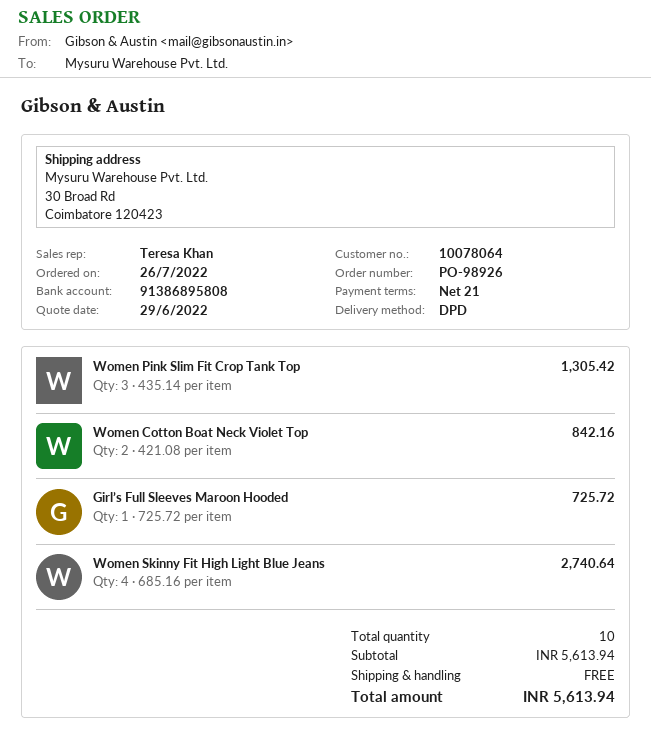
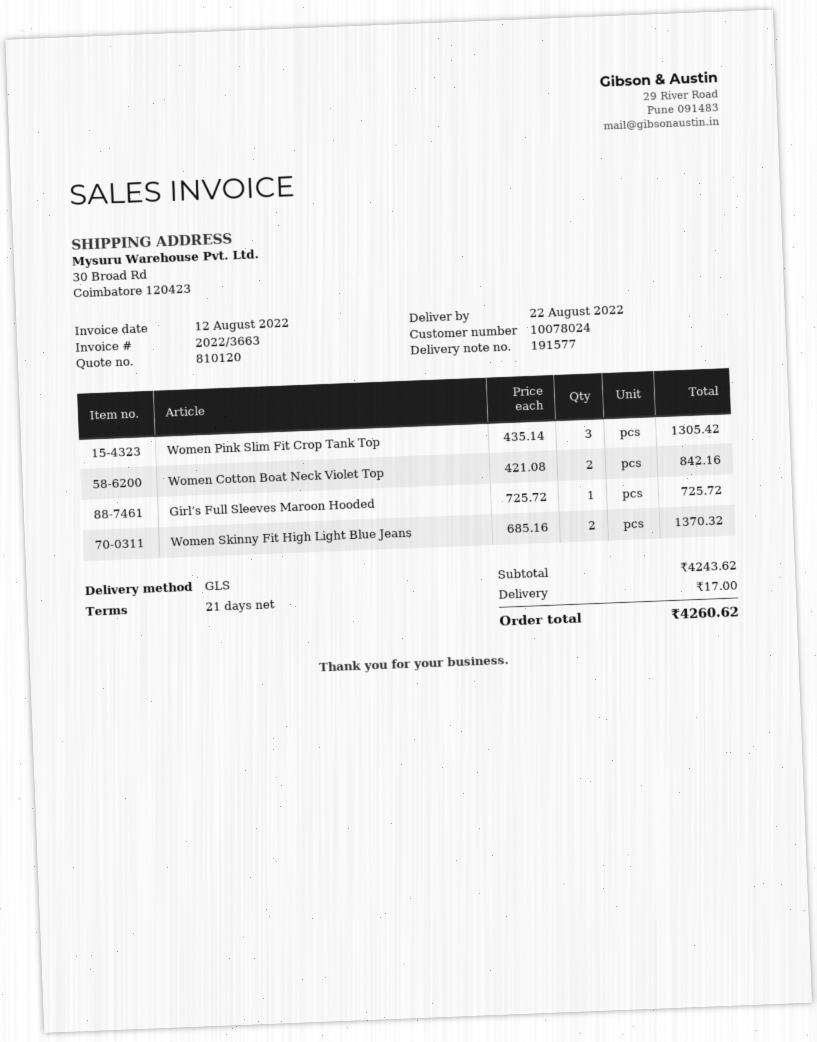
customer number: 10078064 -> 10078024
shipping method: DPD -> GLS
Women Skinny Fit High Light Blue Jeans: 4 x 685.16 = 2740.64 -> 2 x 685.16 = 1370.32
subtotal: 5613.94 -> 4243.62
shipping: 0.00 -> 17.00
total: 5613.94 -> 4260.62

